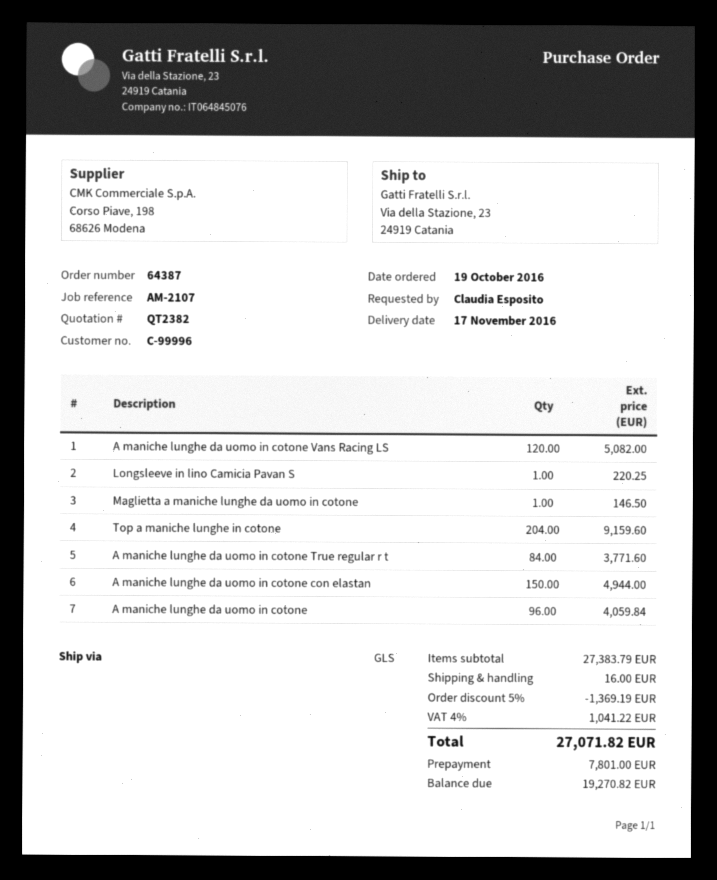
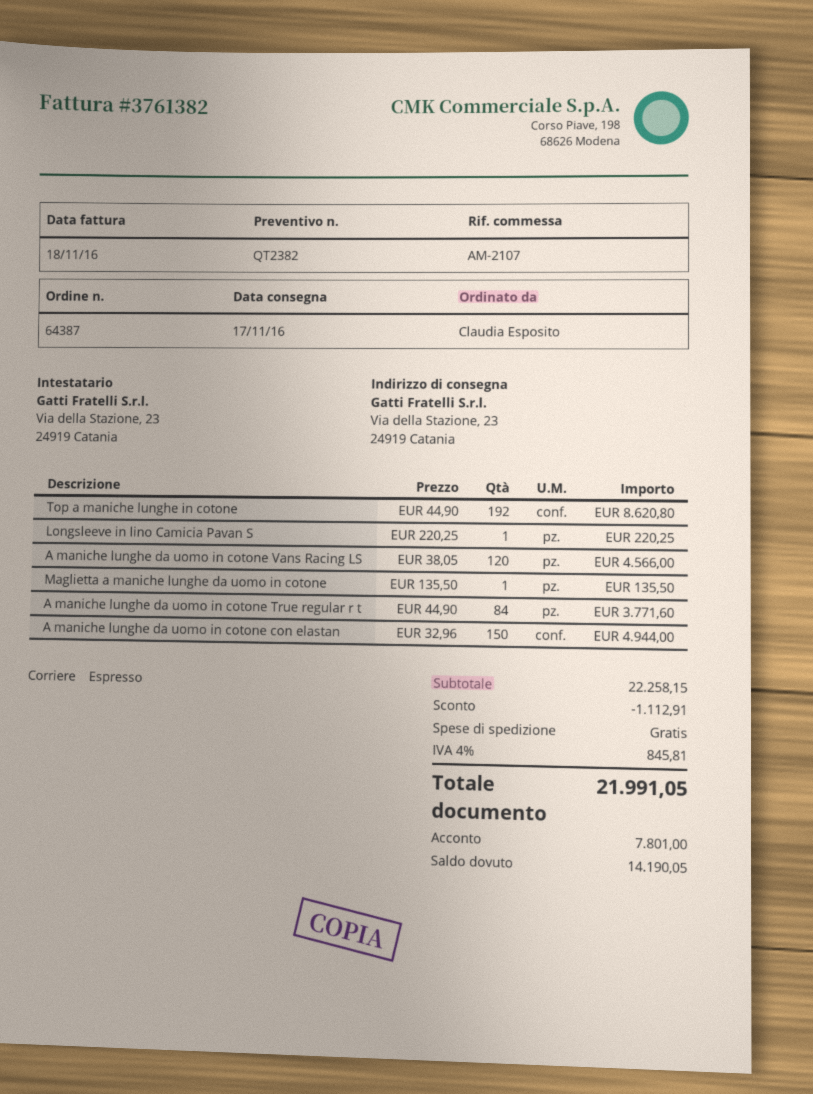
shipping method: GLS -> express
A maniche lunghe da uomo in cotone Vans Racing LS: 120 for 5082.00 -> 120 for 4566.00
Maglietta a maniche lunghe da uomo in cotone: 1 for 146.50 -> 1 for 135.50
Top a maniche lunghe in cotone: 204 for 9159.60 -> 192 for 8620.80
A maniche lunghe da uomo in cotone: 96 for 4059.84 -> none
subtotal: 27383.79 -> 22258.15
discount: 1369.19 -> 1112.91
shipping: 16.00 -> 0.00
tax: 4% = 1041.22 -> 4% = 845.81
total: 27071.82 -> 21991.05
balance: 19270.82 -> 14190.05

